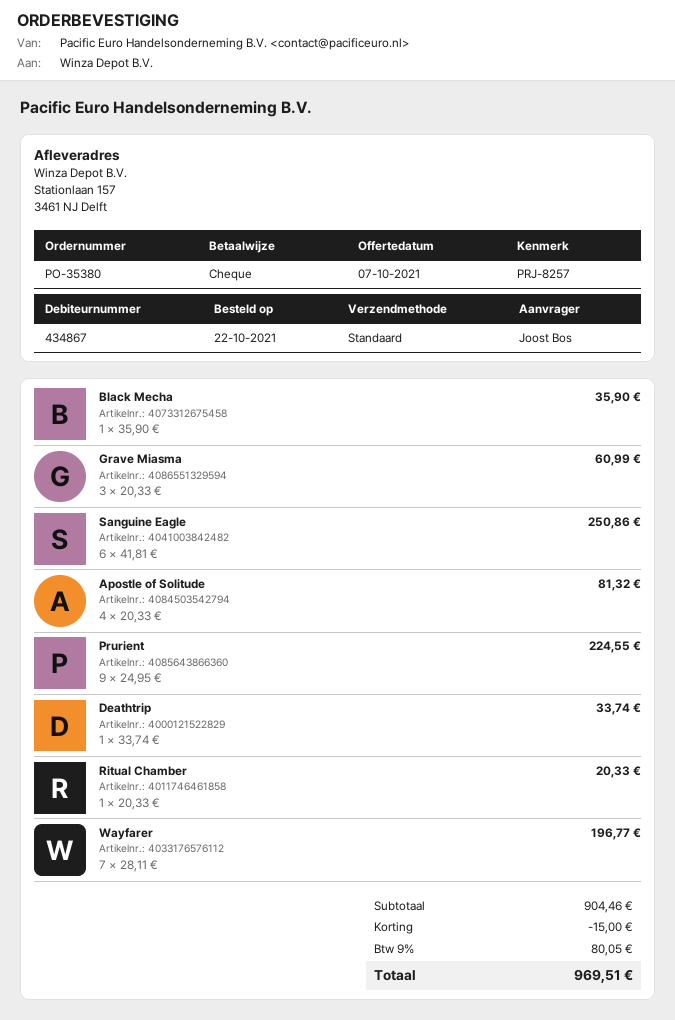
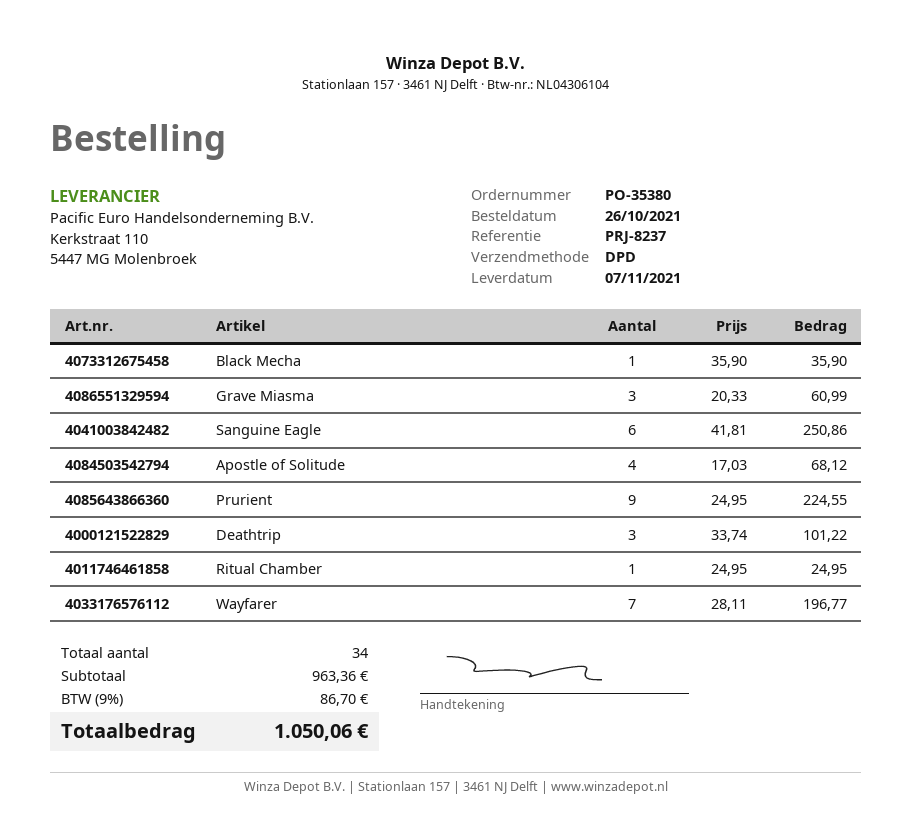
order date: 2021-10-22 -> 2021-10-26
reference: PRJ-8257 -> PRJ-8237
shipping method: standard -> DPD
Apostle of Solitude: 4 x 20.33 = 81.32 -> 4 x 17.03 = 68.12
Deathtrip: 1 x 33.74 = 33.74 -> 3 x 33.74 = 101.22
Ritual Chamber: 1 x 20.33 = 20.33 -> 1 x 24.95 = 24.95
subtotal: 904.46 -> 963.36
discount: 15.00 -> none
tax: 9% = 80.05 -> 9% = 86.70
total: 969.51 -> 1050.06

